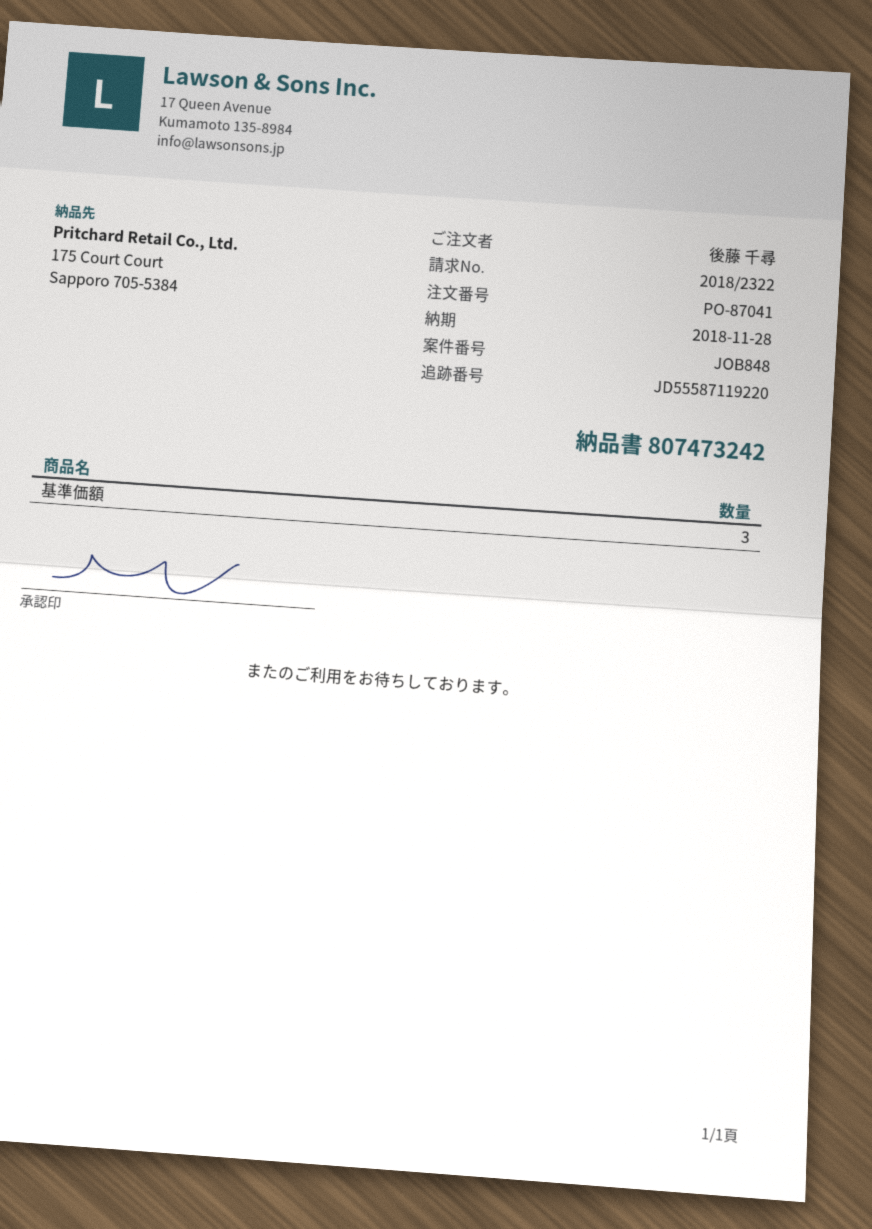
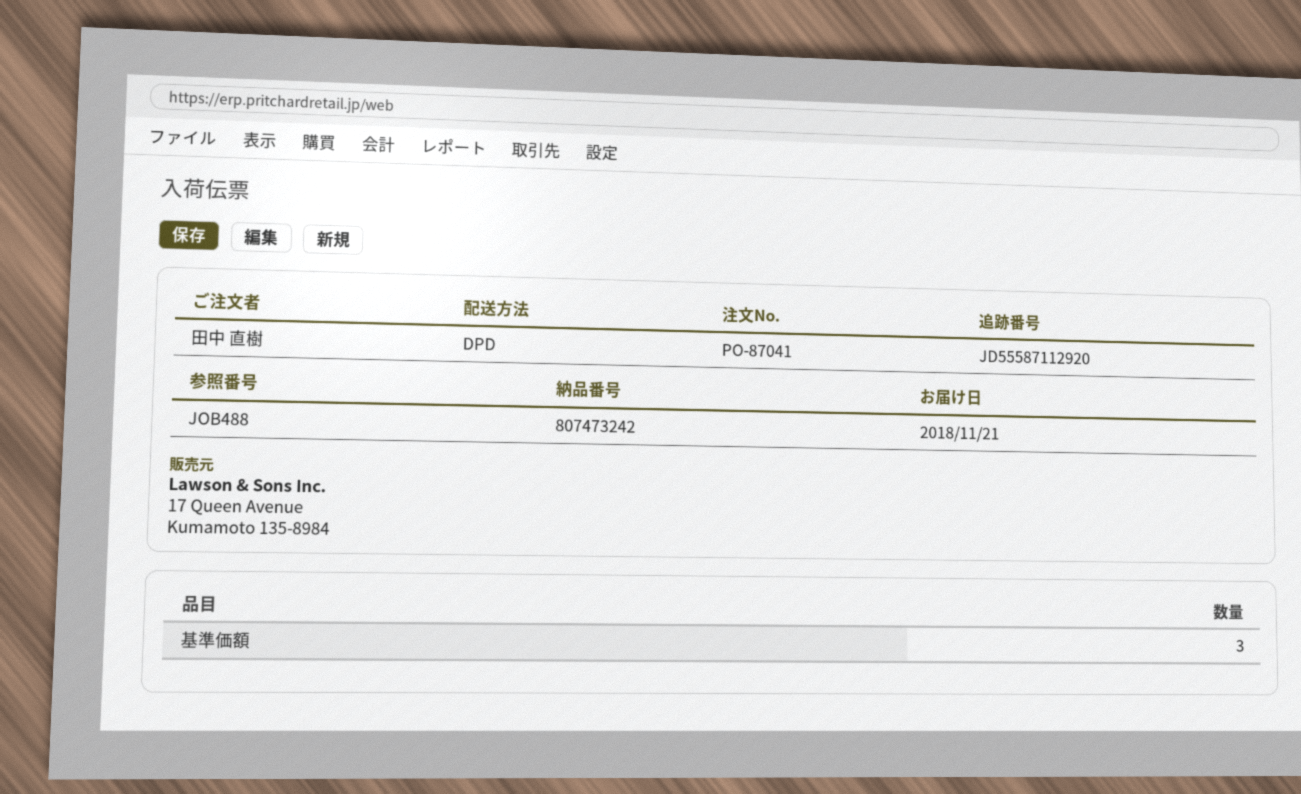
delivery date: 2018-11-28 -> 2018-11-21
reference: JOB848 -> JOB488
ordered by: 後藤 千尋 -> 田中 直樹
tracking number: JD55587119220 -> JD55587112920

